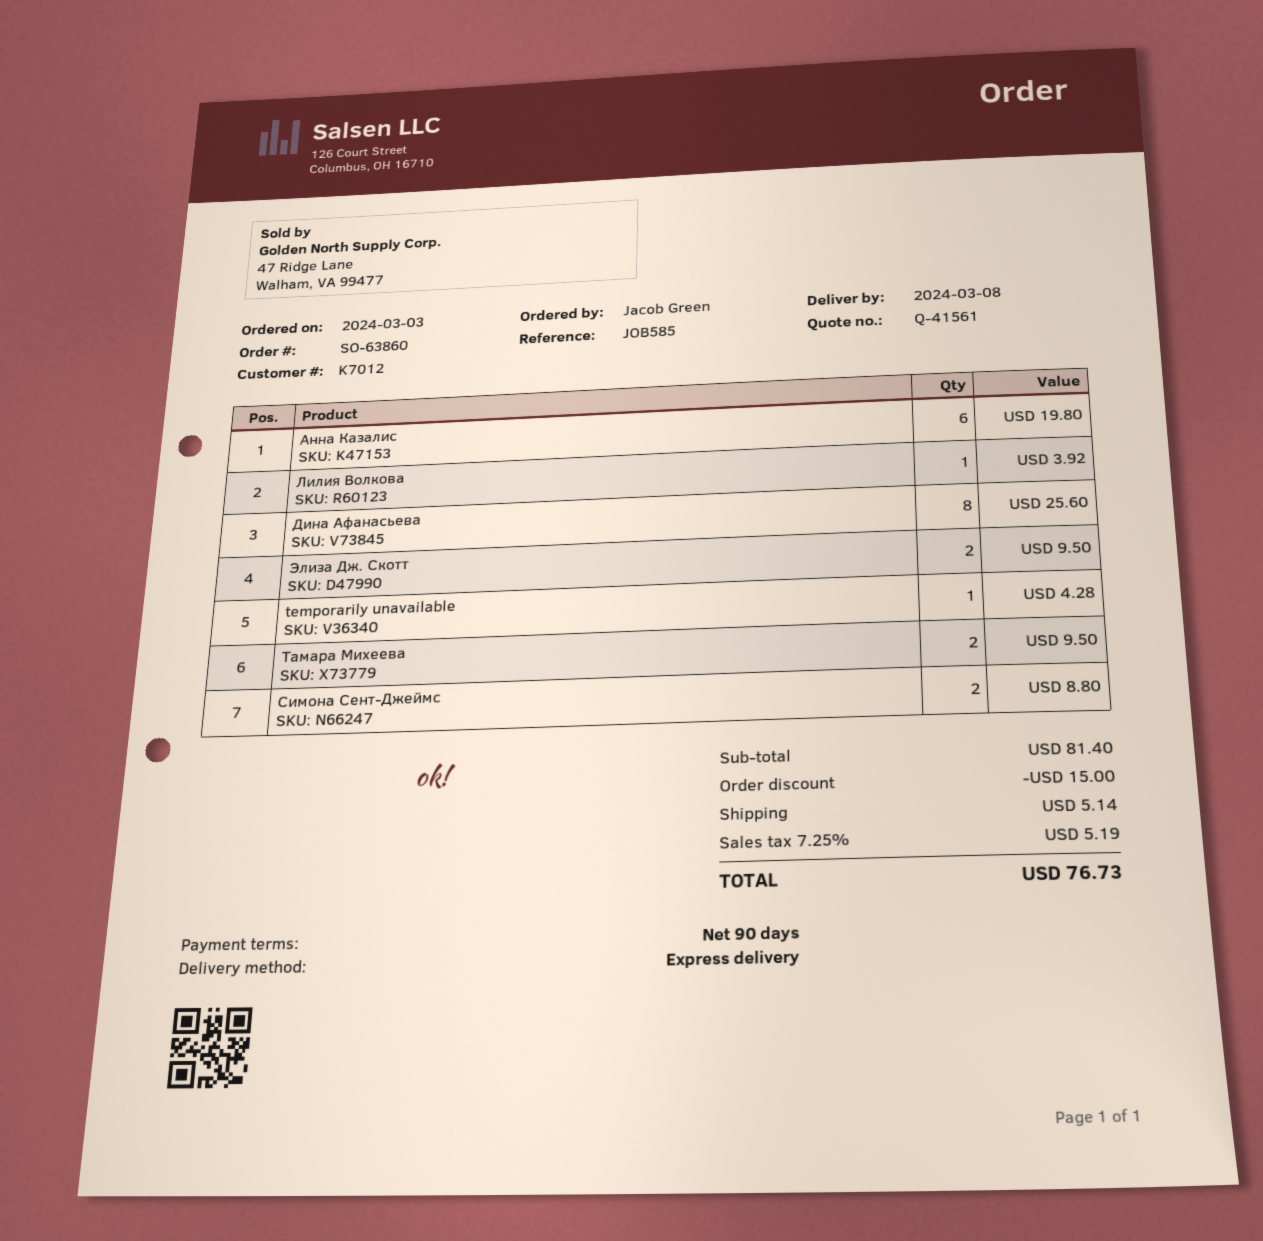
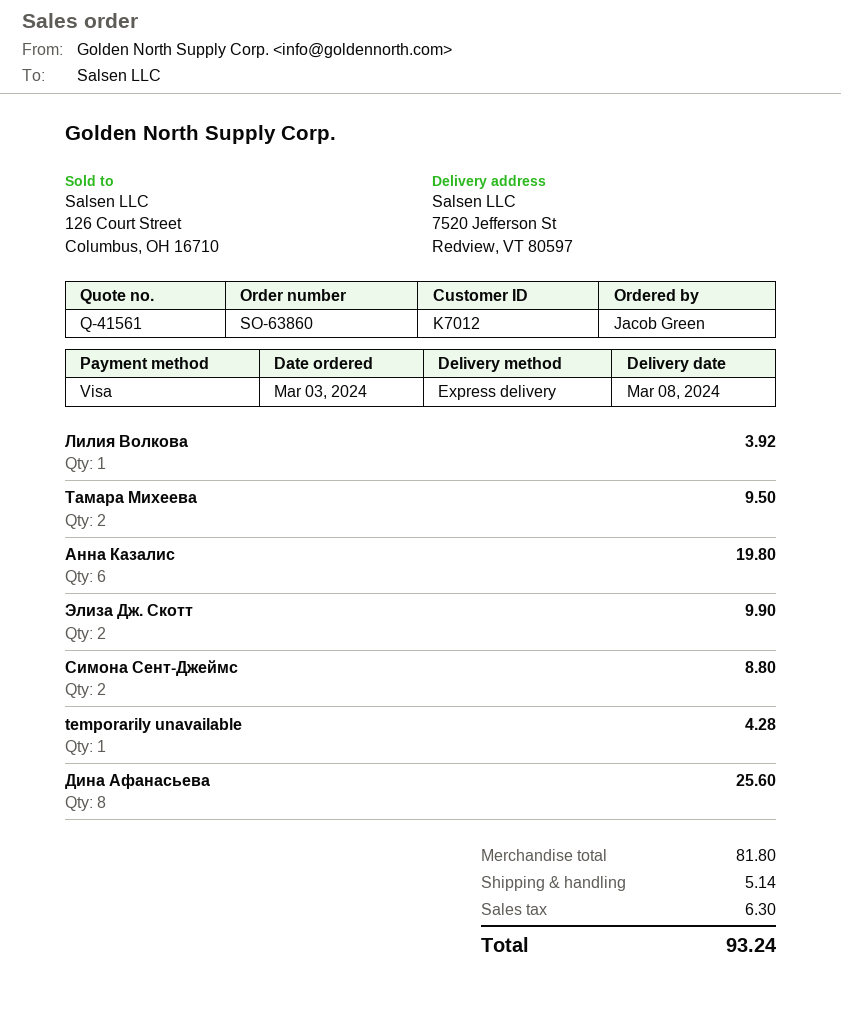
Элиза Дж. Скотт: 2 for 9.50 -> 2 for 9.90
subtotal: 81.40 -> 81.80
discount: 15.00 -> none
tax: 5.19 -> 6.30
total: 76.73 -> 93.24

